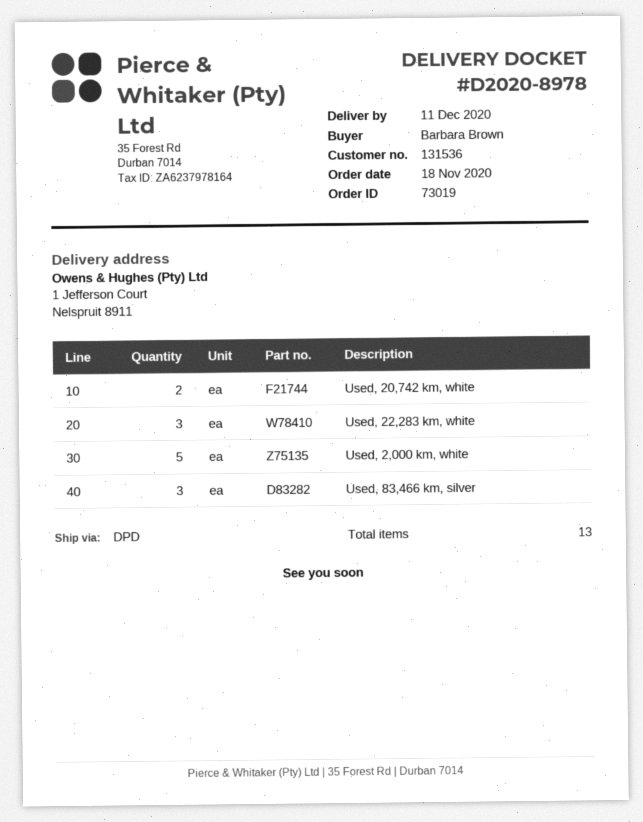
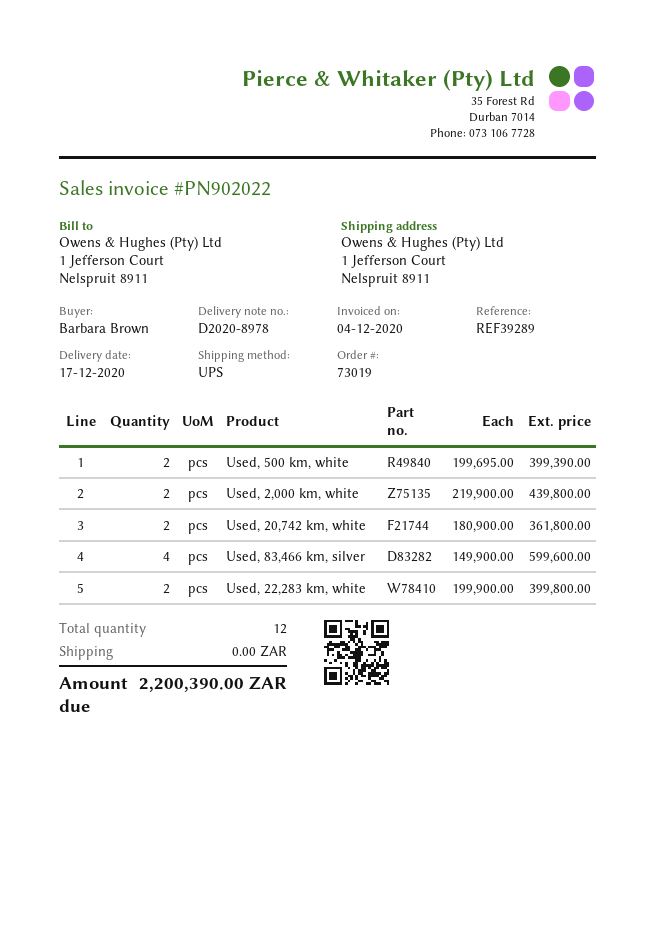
delivery date: 2020-12-11 -> 2020-12-17
shipping method: DPD -> UPS
Used, 22,283 km, white: 3 -> 2
Used, 2,000 km, white: 5 -> 2
Used, 83,466 km, silver: 3 -> 4
Used, 500 km, white: none -> 2
total quantity: 13 -> 12

